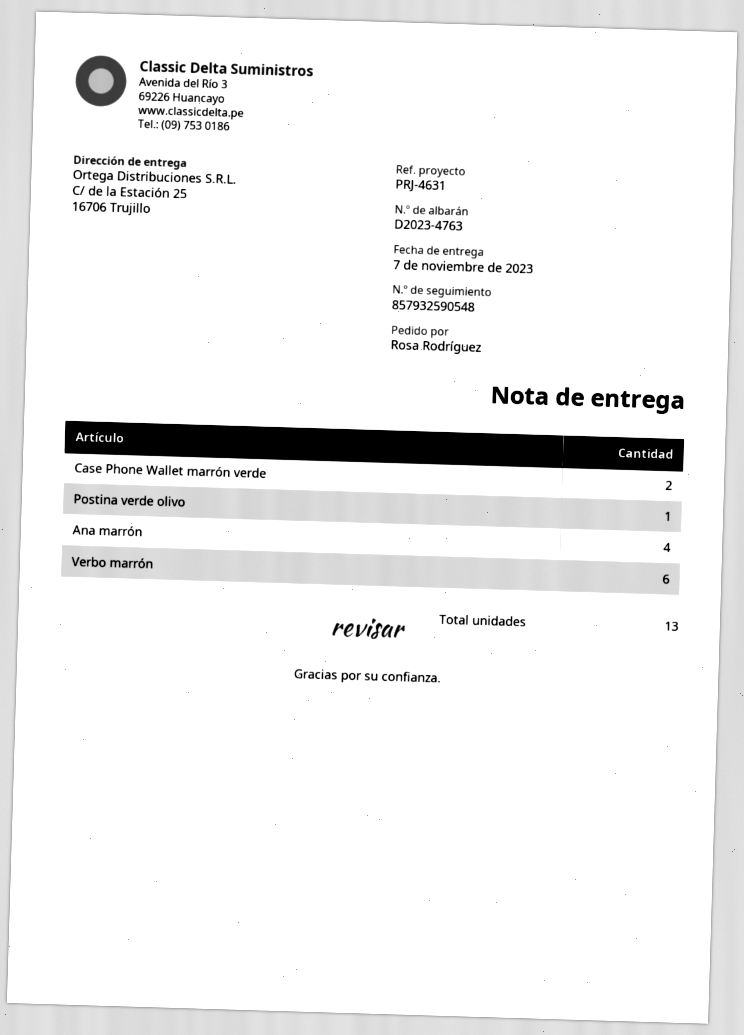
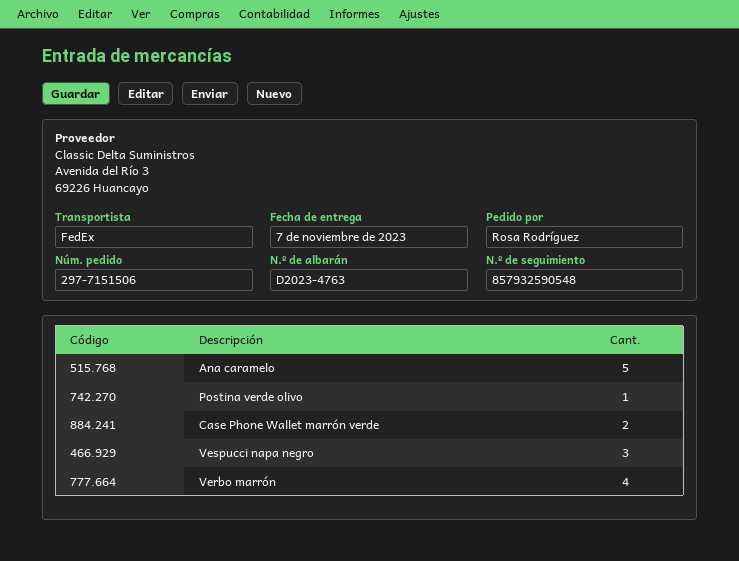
Ana marrón: 4 -> none
Verbo marrón: 6 -> 4
Ana caramelo: none -> 5
Vespucci napa negro: none -> 3

